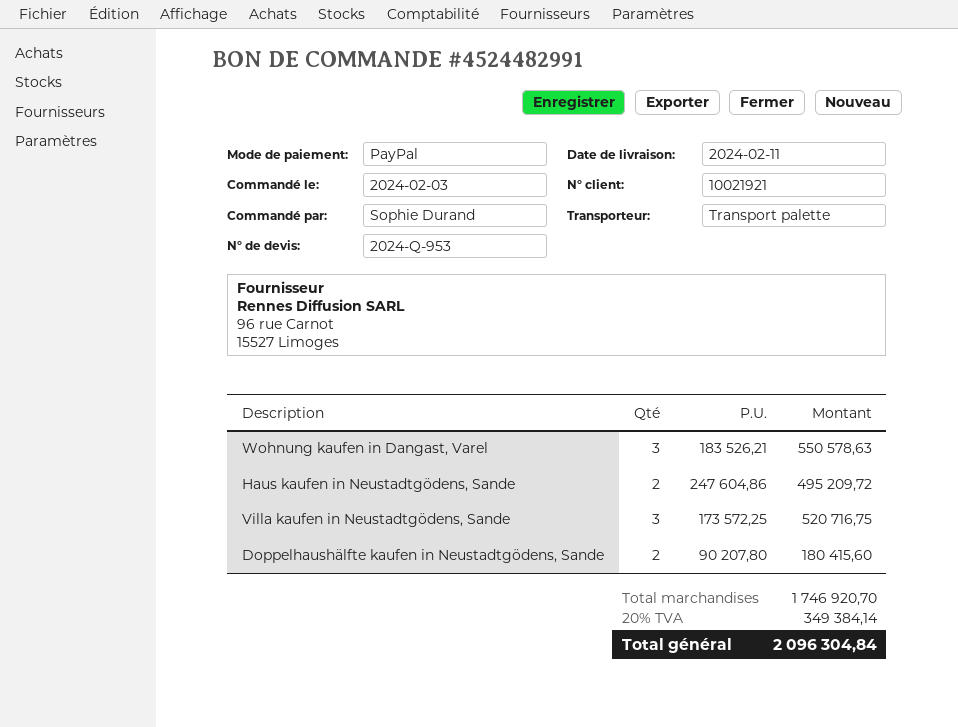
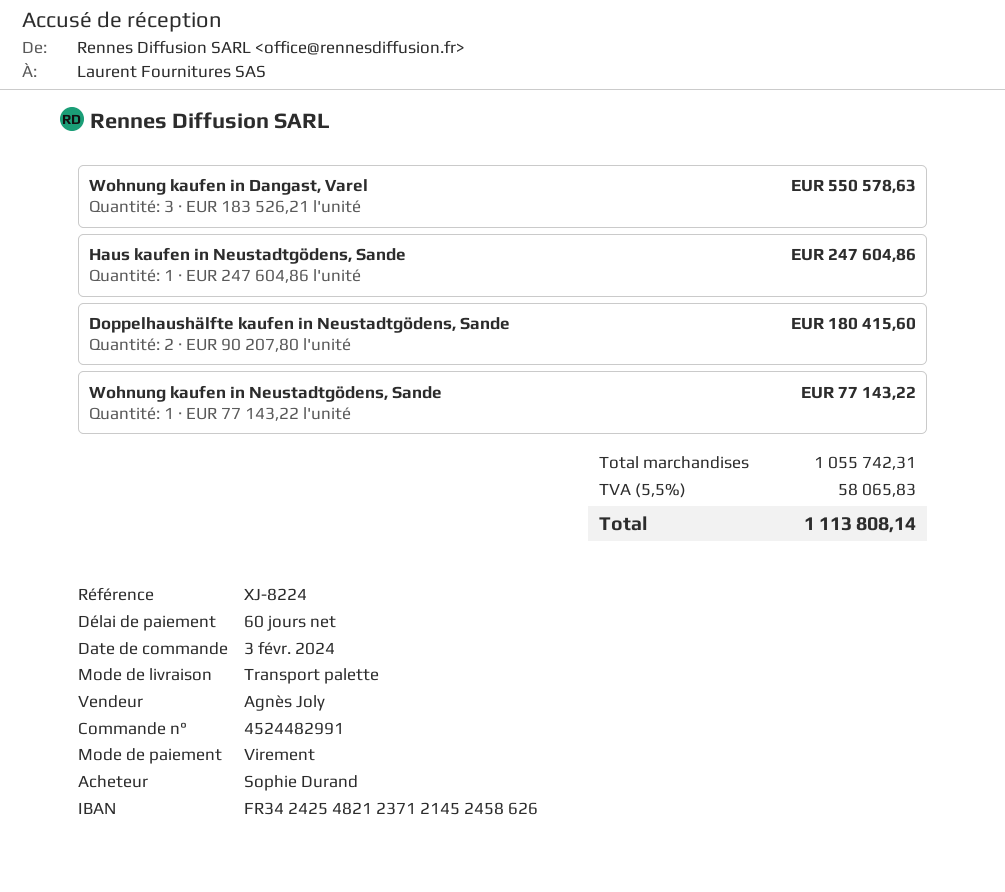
payment method: PayPal -> bank transfer
Haus kaufen in Neustadtgödens, Sande: 2 x 247604.86 = 495209.72 -> 1 x 247604.86 = 247604.86
Villa kaufen in Neustadtgödens, Sande: 3 x 173572.25 = 520716.75 -> none
Wohnung kaufen in Neustadtgödens, Sande: none -> 1 x 77143.22 = 77143.22
subtotal: 1746920.70 -> 1055742.31
tax: 20% = 349384.14 -> 5.5% = 58065.83
total: 2096304.84 -> 1113808.14

